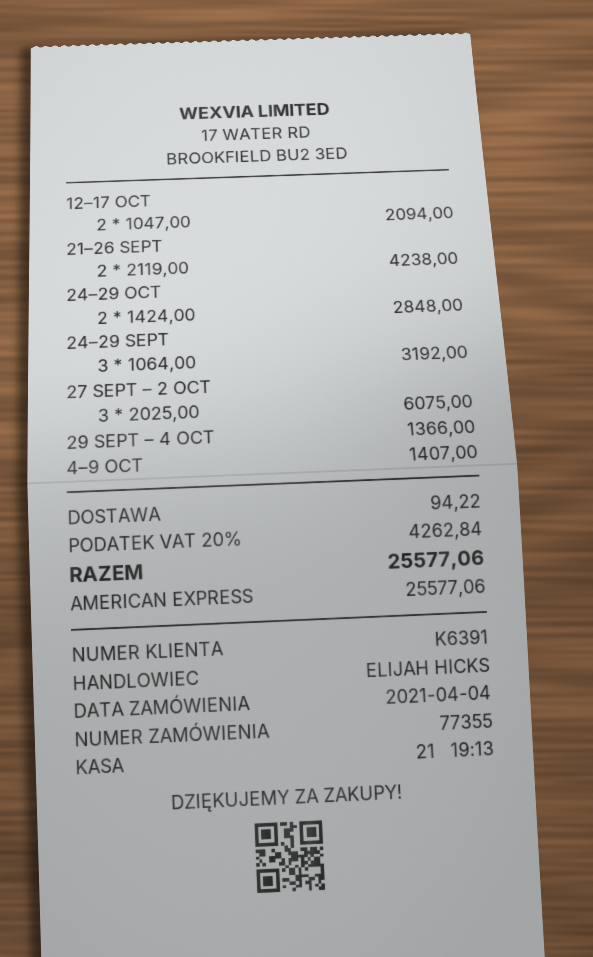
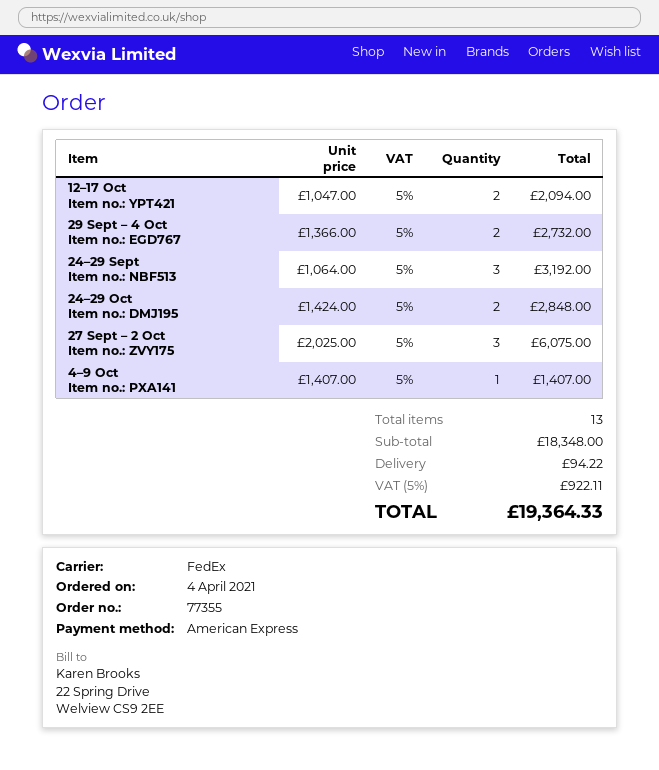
21–26 SEPT: 2 x 2119.00 = 4238.00 -> none
29 SEPT – 4 OCT: 1 x 1366.00 = 1366.00 -> 2 x 1366.00 = 2732.00
tax: 20% = 4262.84 -> 5% = 922.11
total: 25577.06 -> 19364.33

